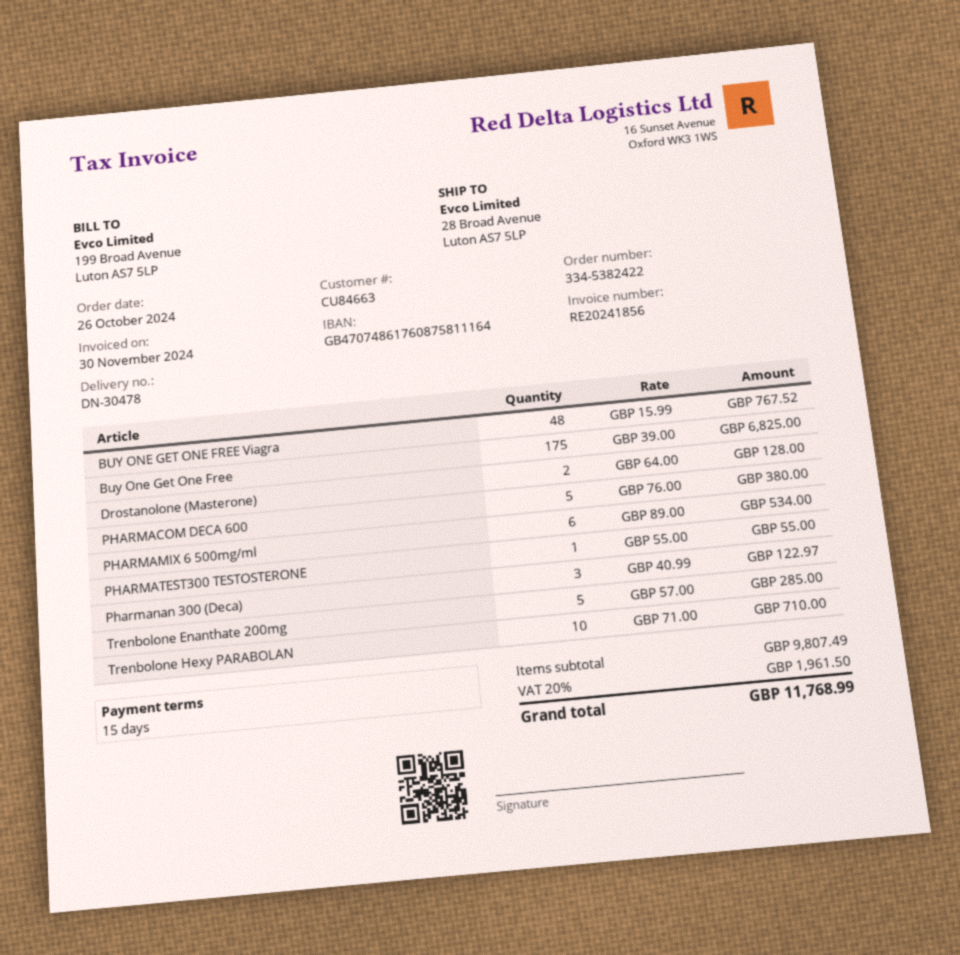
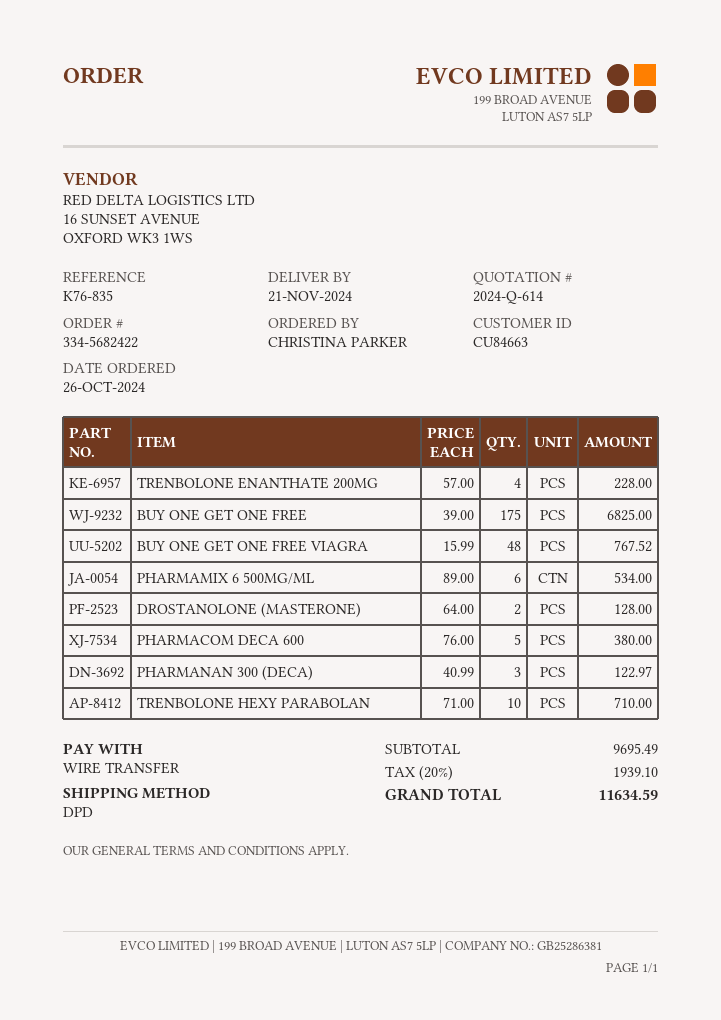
order number: 334-5382422 -> 334-5682422
PHARMATEST300 TESTOSTERONE: 1 x 55.00 = 55.00 -> none
Trenbolone Enanthate 200mg: 5 x 57.00 = 285.00 -> 4 x 57.00 = 228.00
subtotal: 9807.49 -> 9695.49
tax: 20% = 1961.50 -> 20% = 1939.10
total: 11768.99 -> 11634.59

